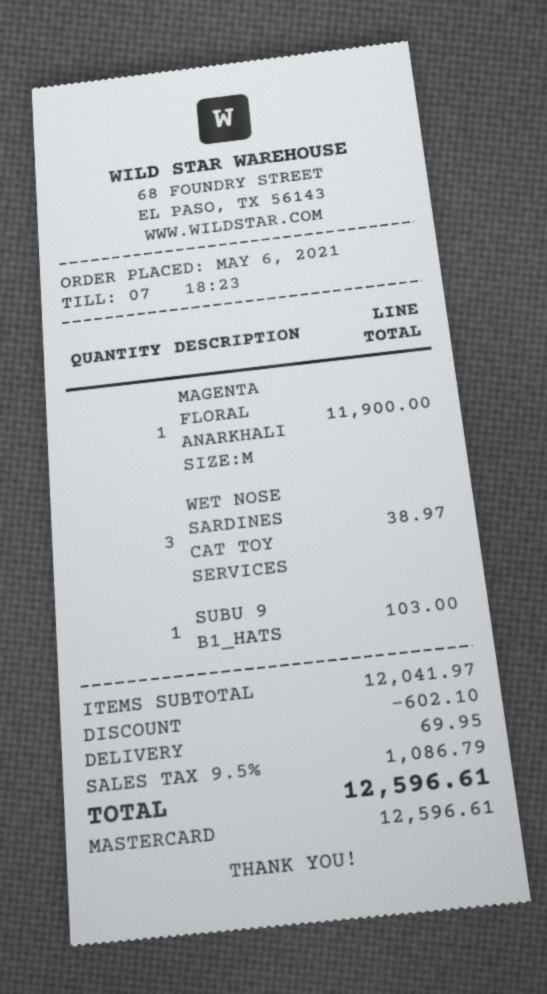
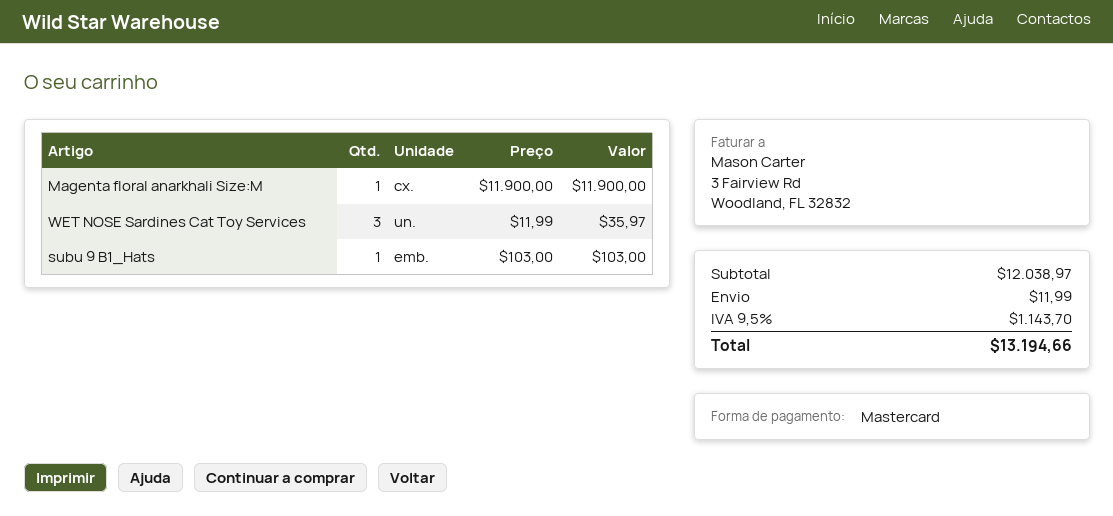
WET NOSE SARDINES CAT TOY SERVICES: 3 for 38.97 -> 3 for 35.97
subtotal: 12041.97 -> 12038.97
discount: 602.10 -> none
shipping: 69.95 -> 11.99
tax: 9.5% = 1086.79 -> 9.5% = 1143.70
total: 12596.61 -> 13194.66

